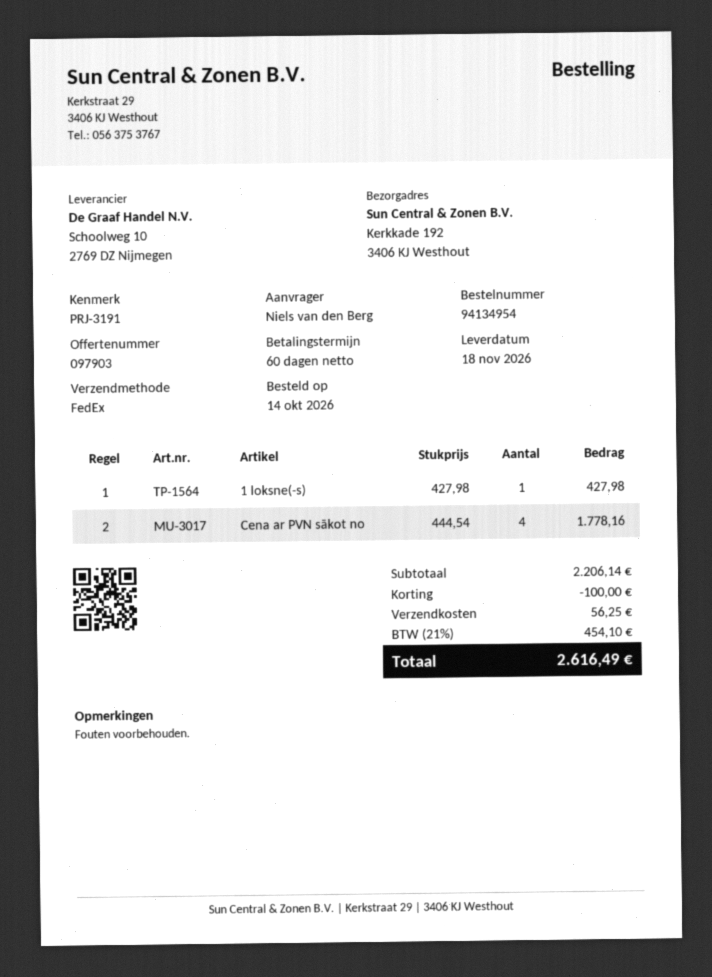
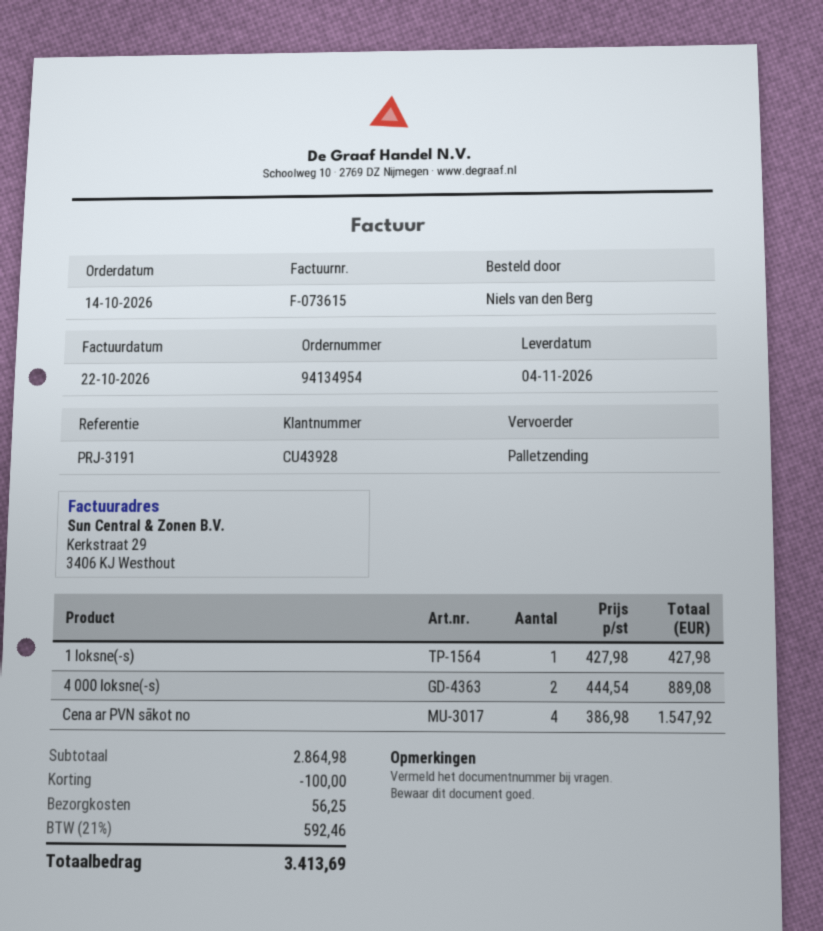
delivery date: 2026-11-18 -> 2026-11-04
shipping method: FedEx -> pallet freight
Cena ar PVN sākot no: 4 x 444.54 = 1778.16 -> 4 x 386.98 = 1547.92
4 000 loksne(-s): none -> 2 x 444.54 = 889.08
subtotal: 2206.14 -> 2864.98
tax: 21% = 454.10 -> 21% = 592.46
total: 2616.49 -> 3413.69

